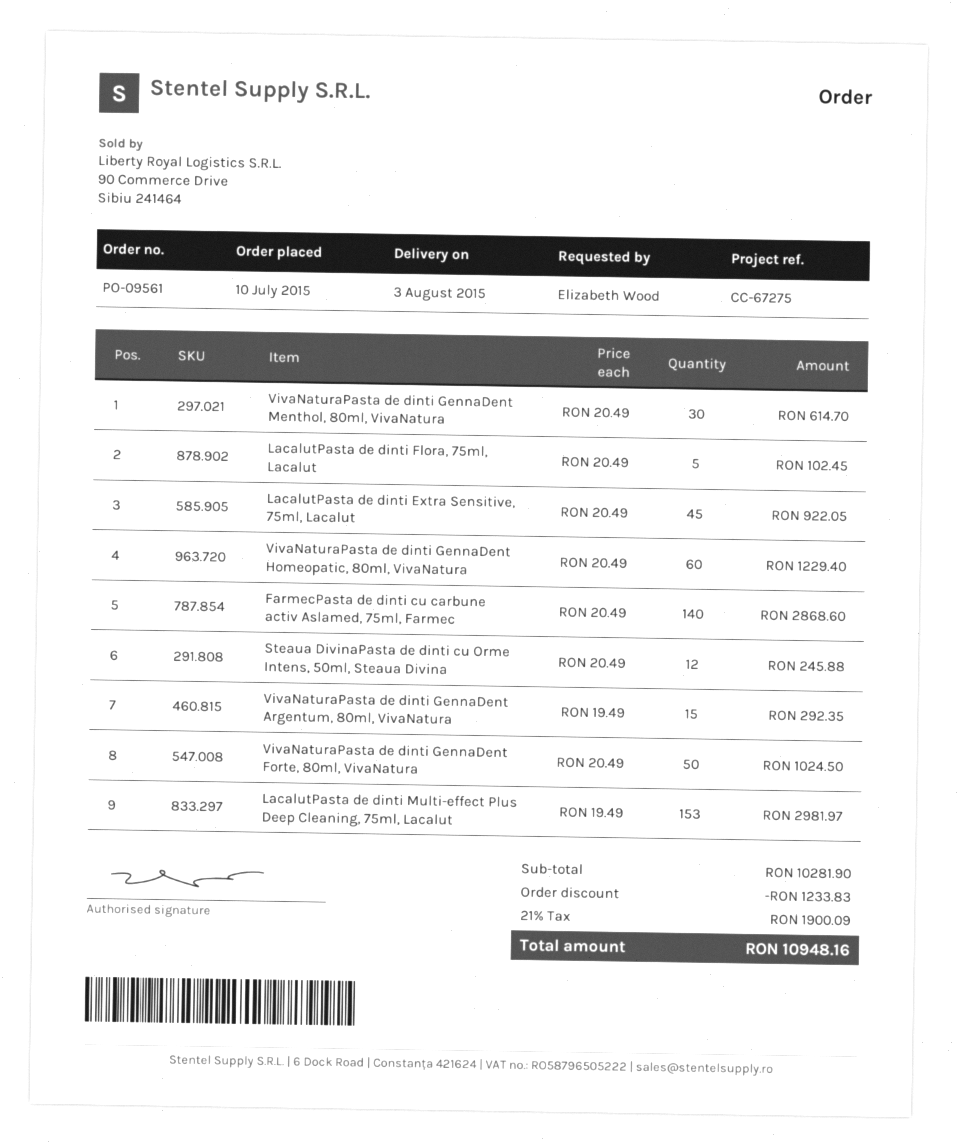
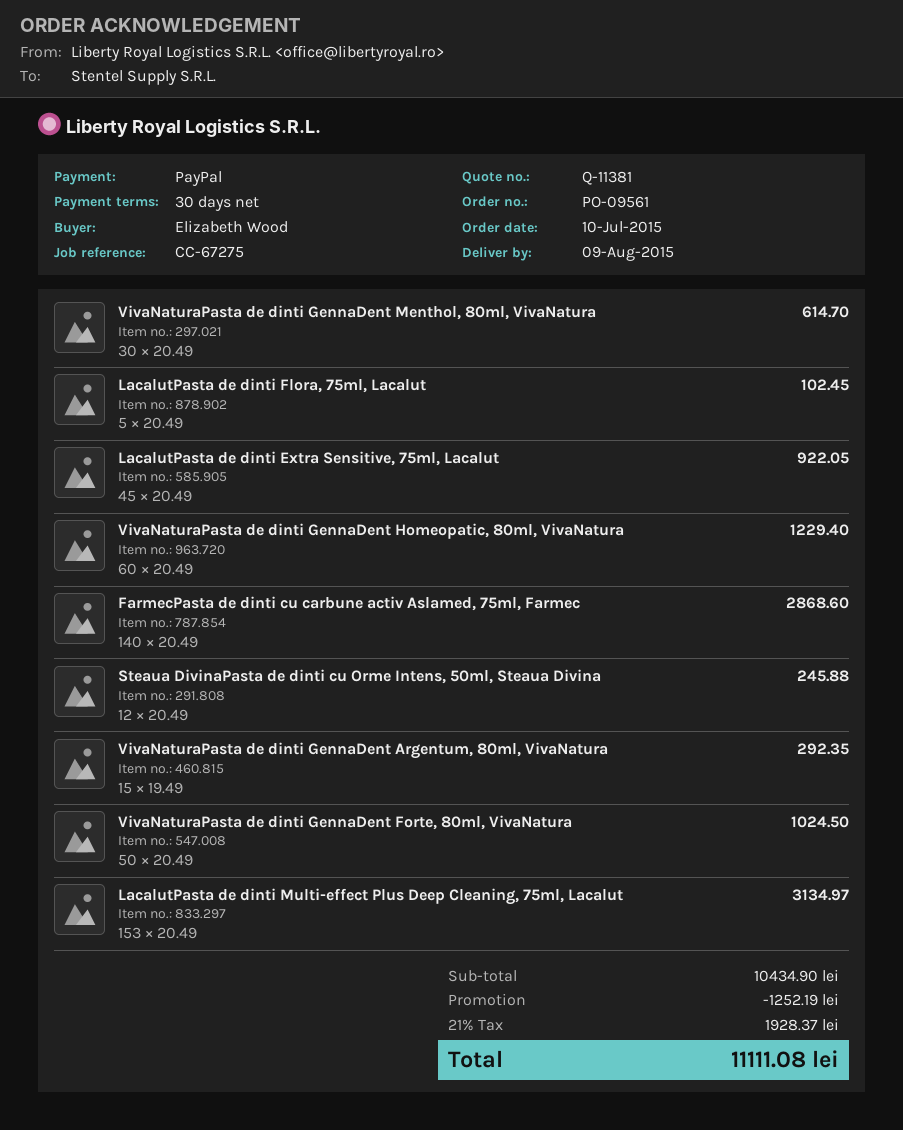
delivery date: 2015-08-03 -> 2015-08-09
LacalutPasta de dinti Multi-effect Plus Deep Cleaning, 75ml, Lacalut: 153 x 19.49 = 2981.97 -> 153 x 20.49 = 3134.97
subtotal: 10281.90 -> 10434.90
discount: 1233.83 -> 1252.19
tax: 21% = 1900.09 -> 21% = 1928.37
total: 10948.16 -> 11111.08

